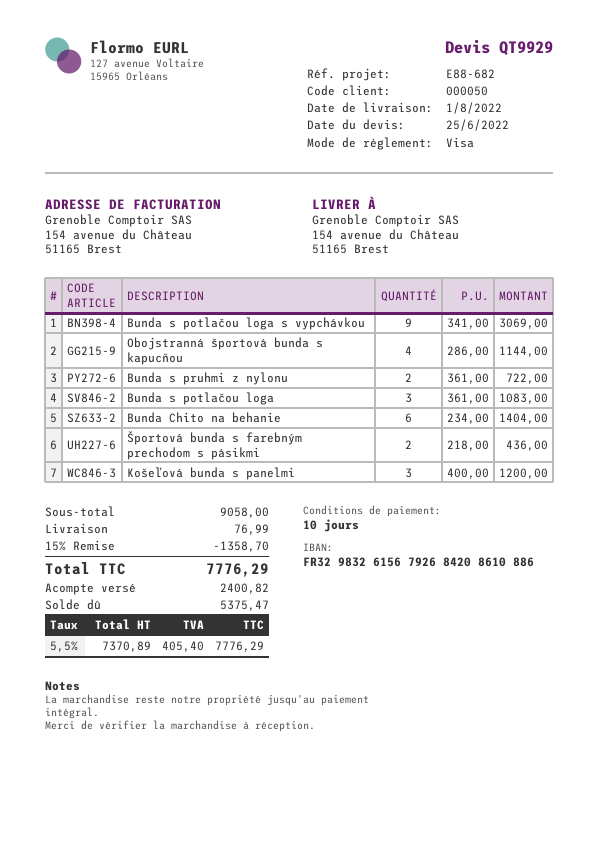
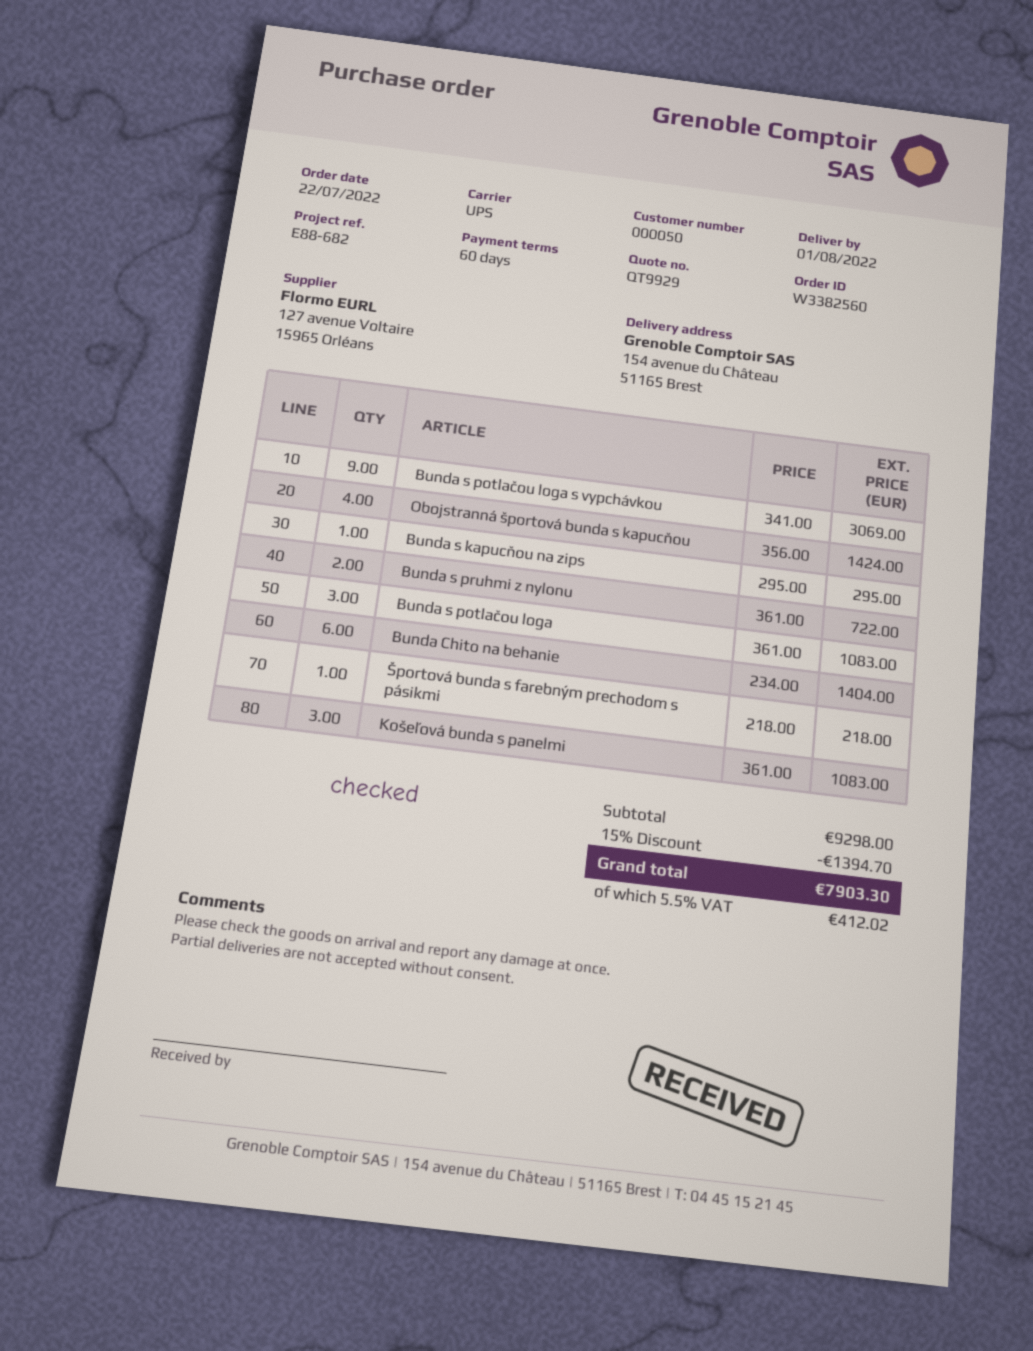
payment terms: 10 days -> 60 days
Obojstranná športová bunda s kapucňou: 4 x 286.00 = 1144.00 -> 4 x 356.00 = 1424.00
Športová bunda s farebným prechodom s pásikmi: 2 x 218.00 = 436.00 -> 1 x 218.00 = 218.00
Košeľová bunda s panelmi: 3 x 400.00 = 1200.00 -> 3 x 361.00 = 1083.00
Bunda s kapucňou na zips: none -> 1 x 295.00 = 295.00
subtotal: 9058.00 -> 9298.00
discount: 15% = 1358.70 -> 15% = 1394.70
shipping: 76.99 -> none
tax: 5.5% = 405.40 -> 5.5% = 412.02
total: 7776.29 -> 7903.30

